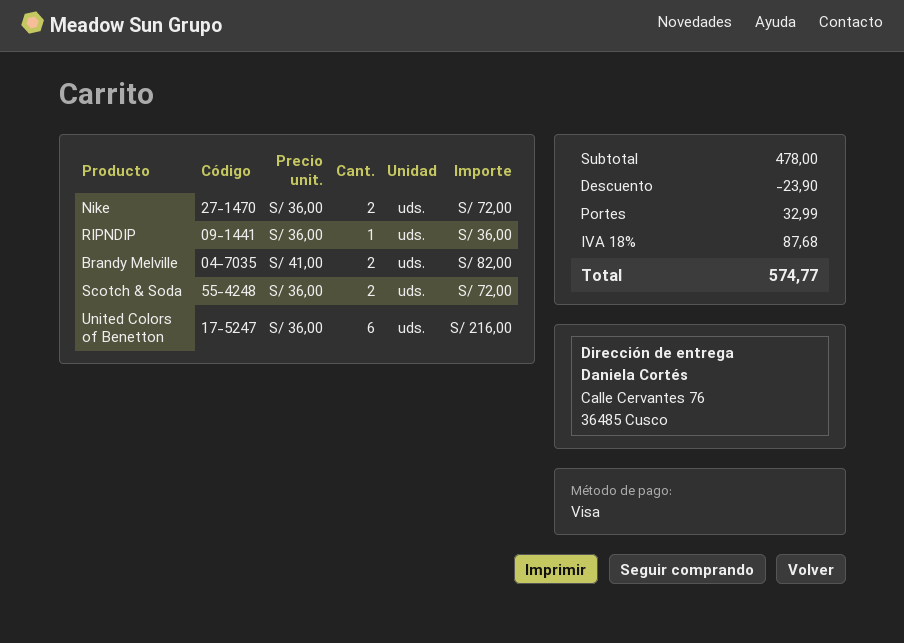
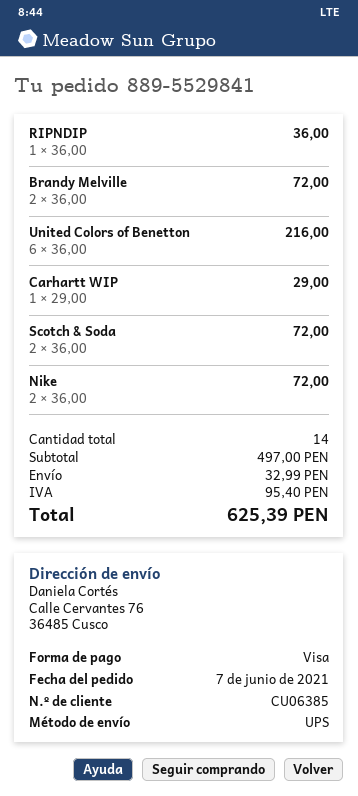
Brandy Melville: 2 x 41.00 = 82.00 -> 2 x 36.00 = 72.00
Carhartt WIP: none -> 1 x 29.00 = 29.00
subtotal: 478.00 -> 497.00
discount: 23.90 -> none
tax: 87.68 -> 95.40
total: 574.77 -> 625.39

